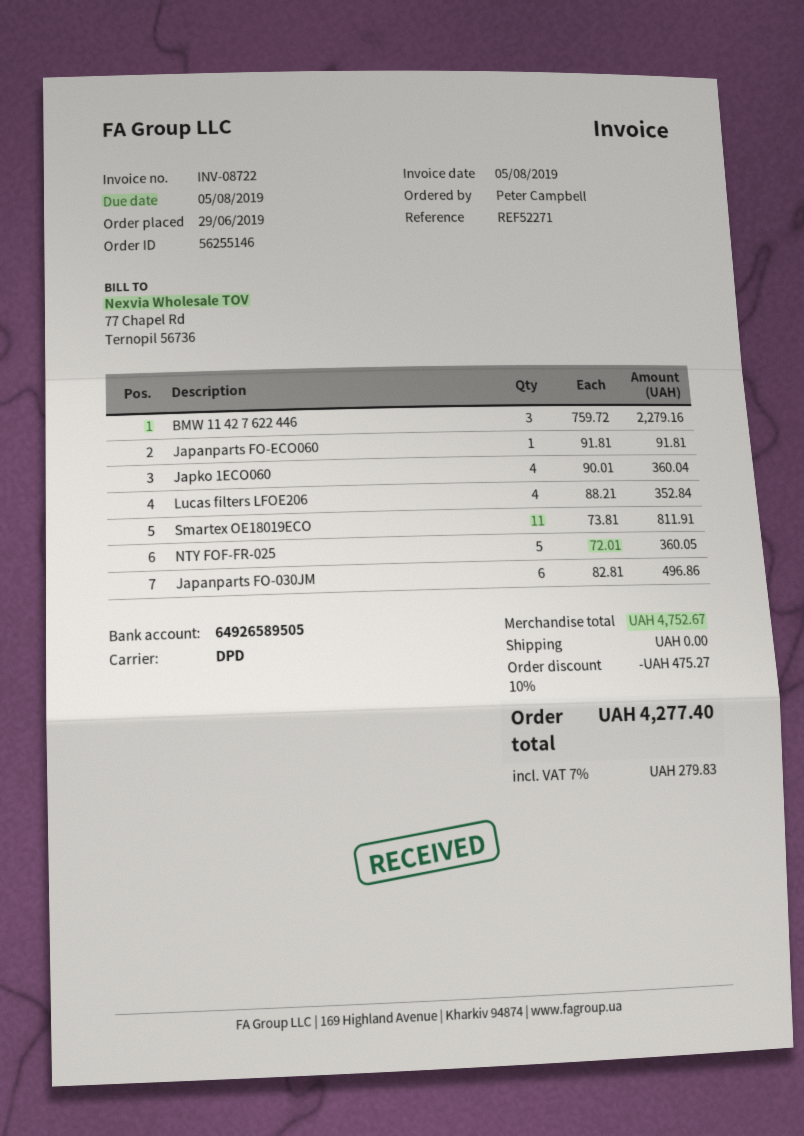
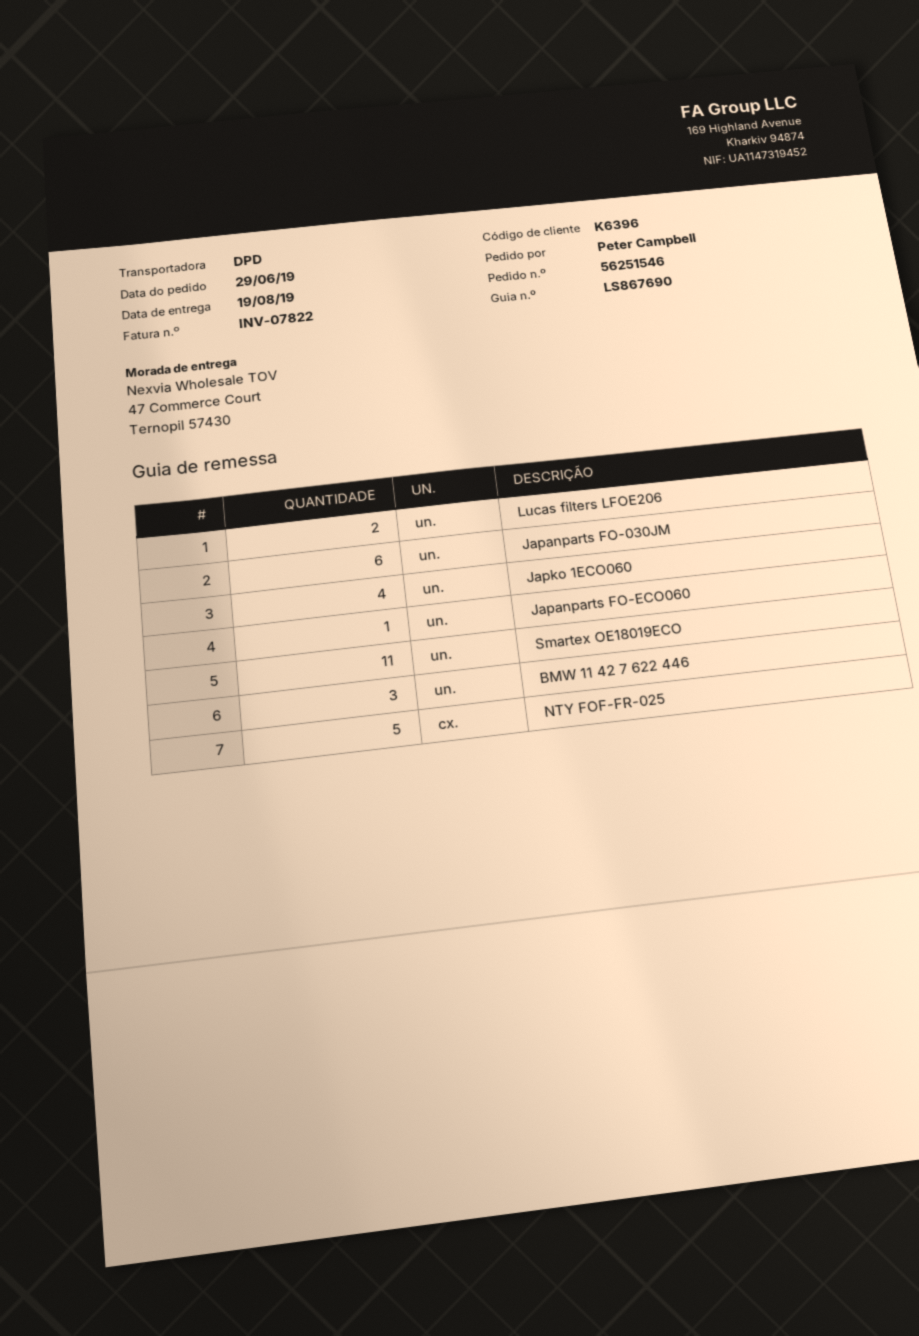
order number: 56255146 -> 56251546
invoice number: INV-08722 -> INV-07822
Lucas filters LFOE206: 4 -> 2

